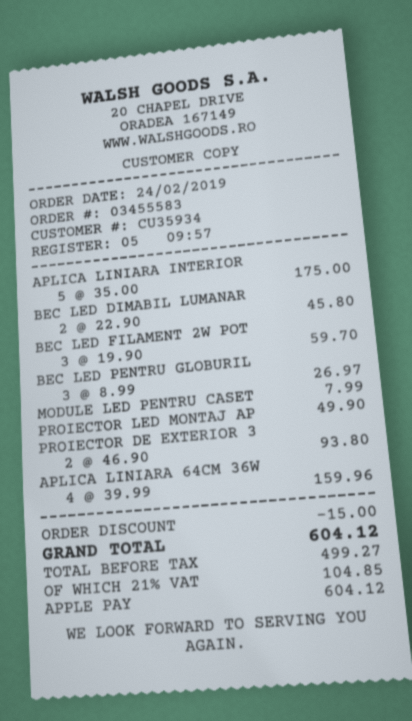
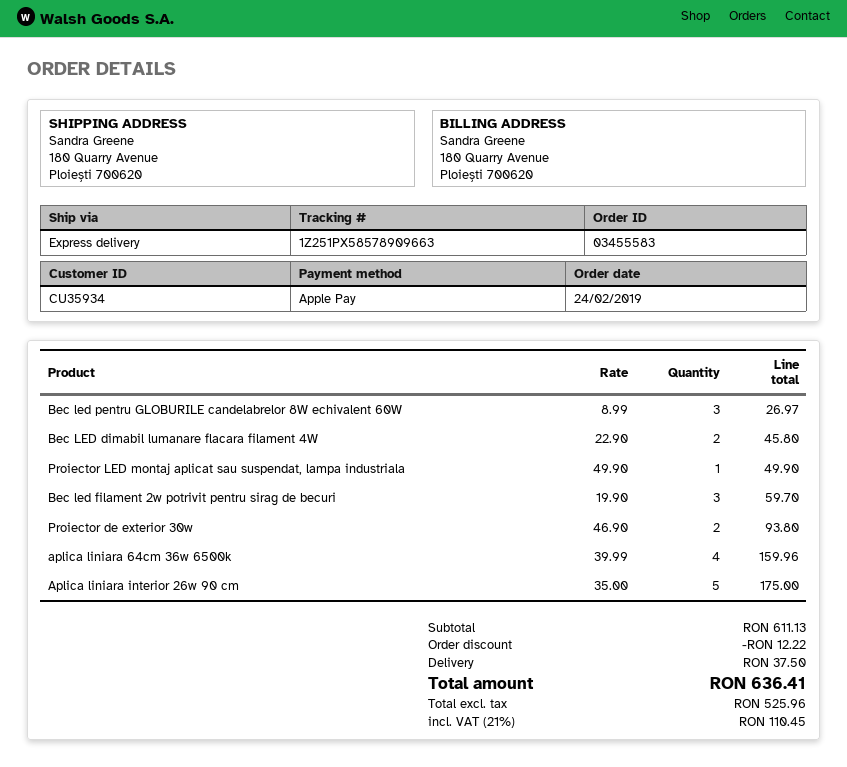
MODULE LED PENTRU CASET: 1 x 7.99 = 7.99 -> none
discount: 15.00 -> 12.22
shipping: none -> 37.50
net: 499.27 -> 525.96
tax: 21% = 104.85 -> 21% = 110.45
total: 604.12 -> 636.41

